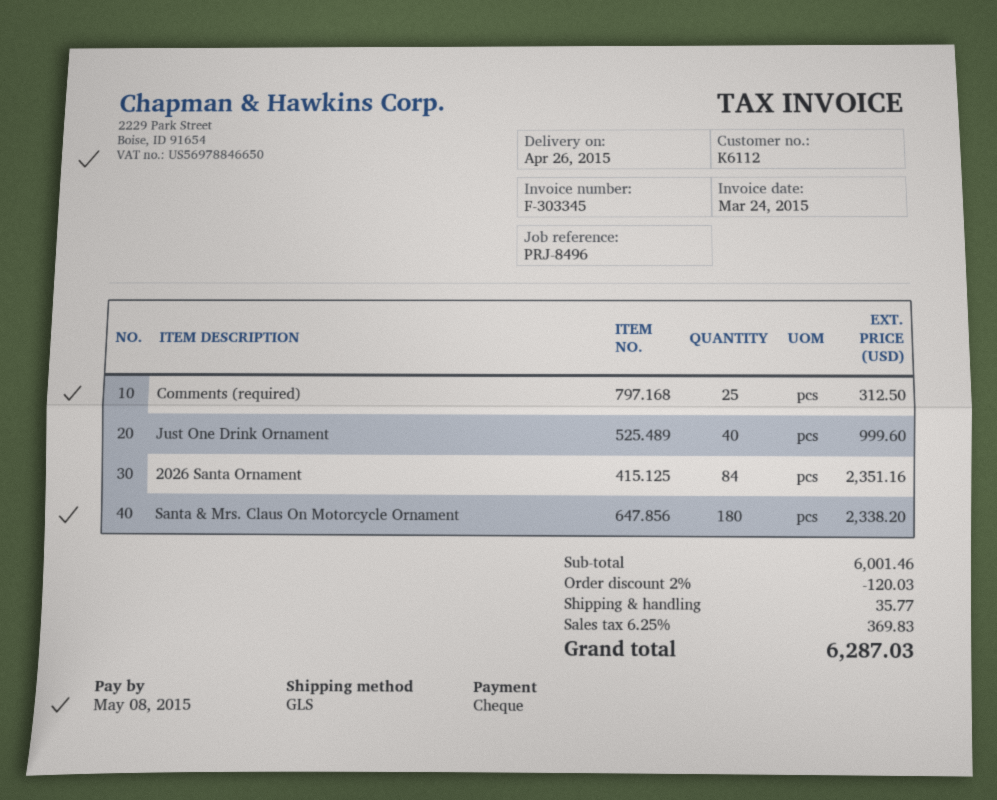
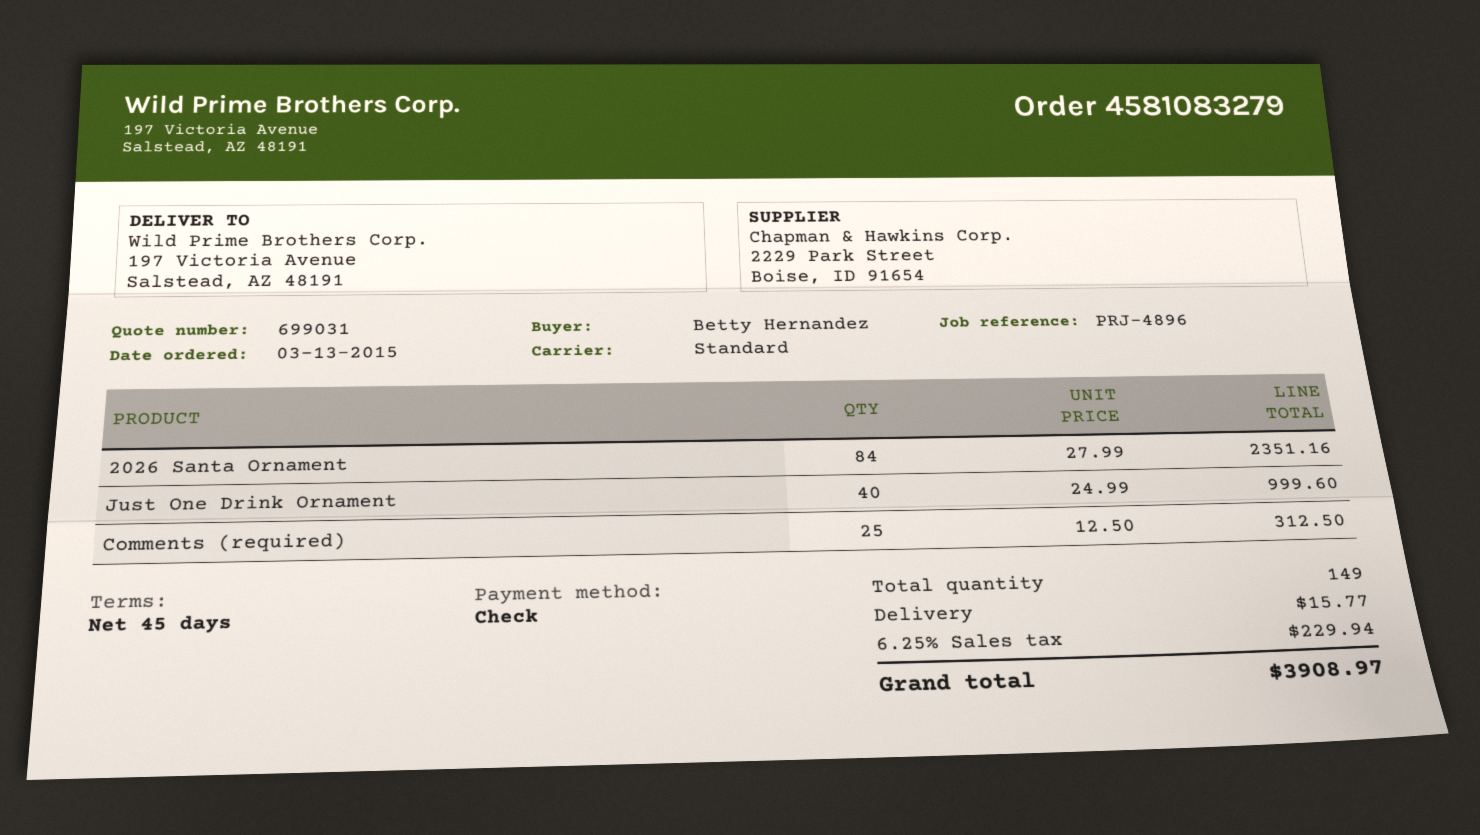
reference: PRJ-8496 -> PRJ-4896
shipping method: GLS -> standard
Santa & Mrs. Claus On Motorcycle Ornament: 180 for 2338.20 -> none
discount: 2% = 120.03 -> none
shipping: 35.77 -> 15.77
tax: 6.25% = 369.83 -> 6.25% = 229.94
total: 6287.03 -> 3908.97

